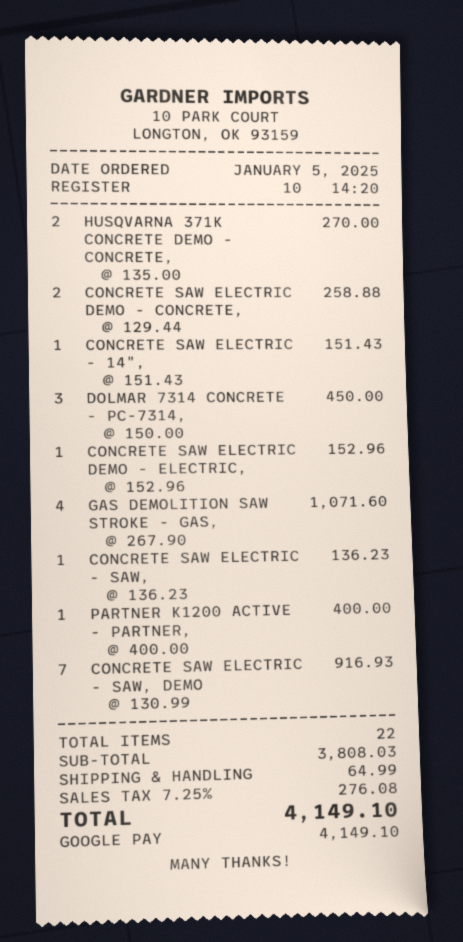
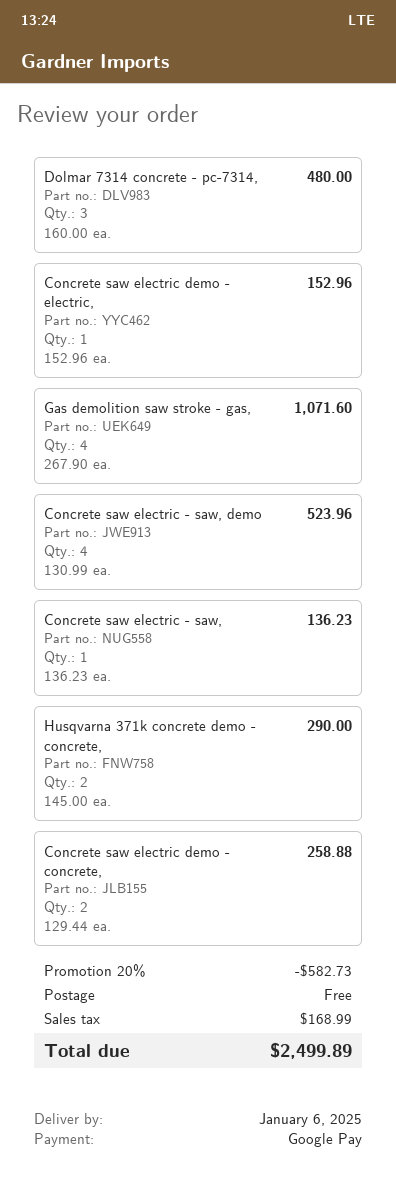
HUSQVARNA 371K CONCRETE DEMO - CONCRETE,: 2 x 135.00 = 270.00 -> 2 x 145.00 = 290.00
CONCRETE SAW ELECTRIC - 14",: 1 x 151.43 = 151.43 -> none
DOLMAR 7314 CONCRETE - PC-7314,: 3 x 150.00 = 450.00 -> 3 x 160.00 = 480.00
PARTNER K1200 ACTIVE - PARTNER,: 1 x 400.00 = 400.00 -> none
CONCRETE SAW ELECTRIC - SAW, DEMO: 7 x 130.99 = 916.93 -> 4 x 130.99 = 523.96
discount: none -> 20% = 582.73
shipping: 64.99 -> 0.00
tax: 276.08 -> 168.99
total: 4149.10 -> 2499.89

